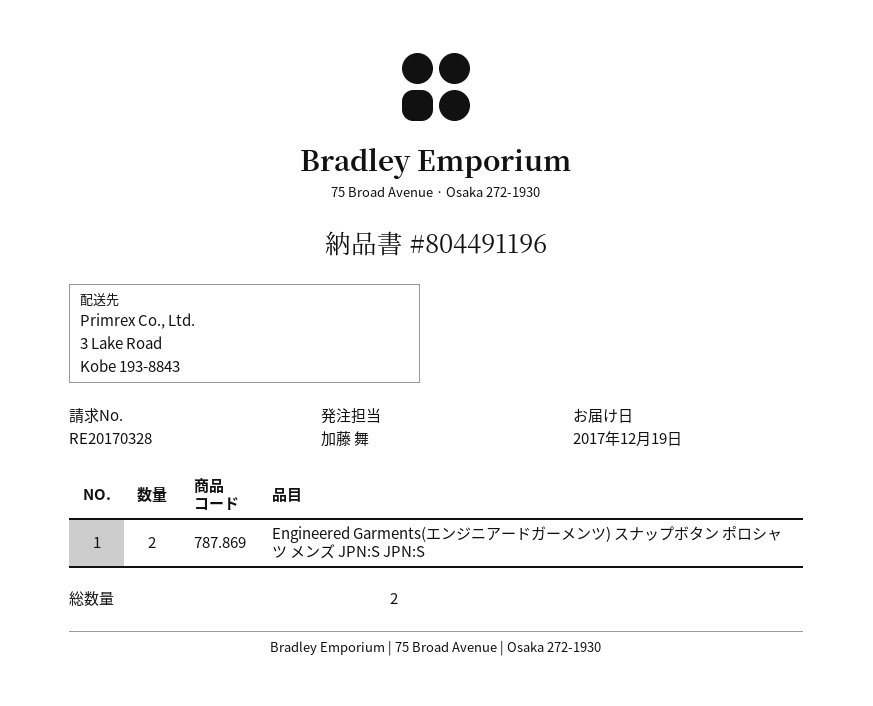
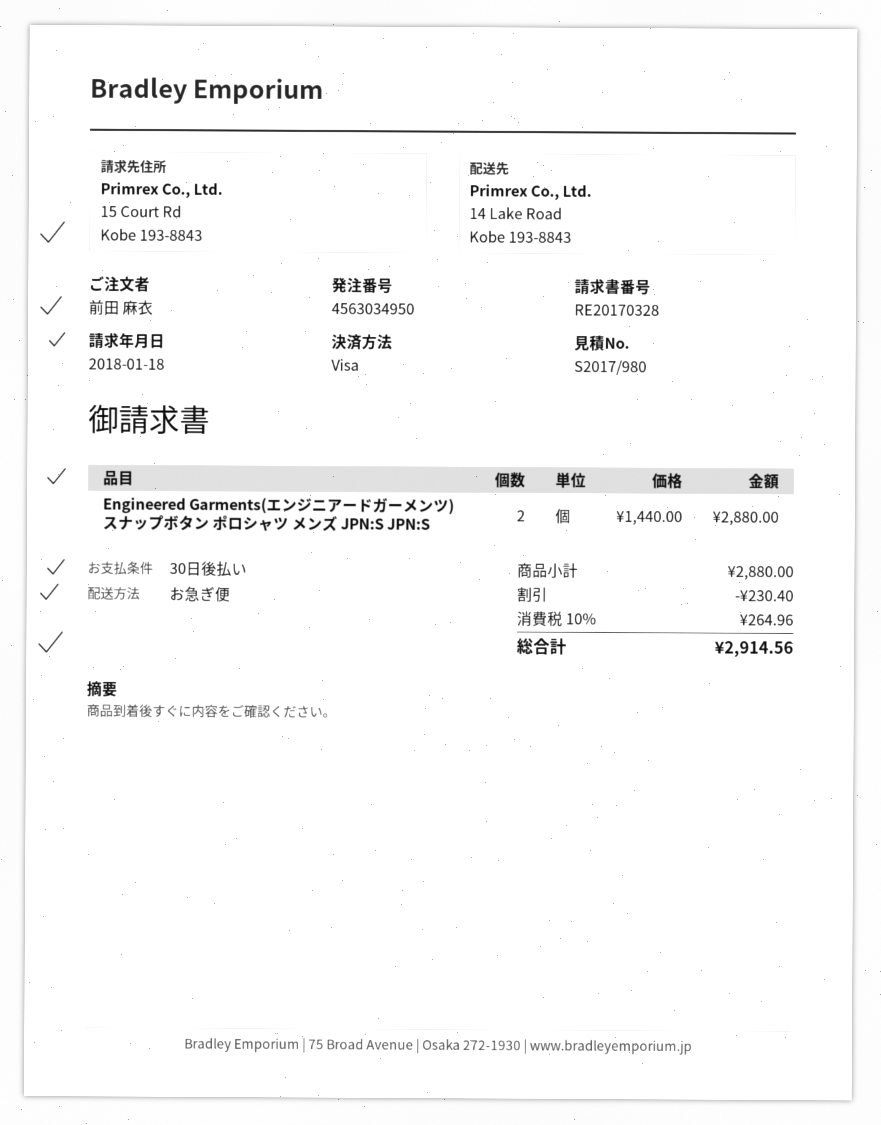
ordered by: 加藤 舞 -> 前田 麻衣
ship to: 3 Lake Road, Kobe 193-8843 -> 14 Lake Road, Kobe 193-8843

